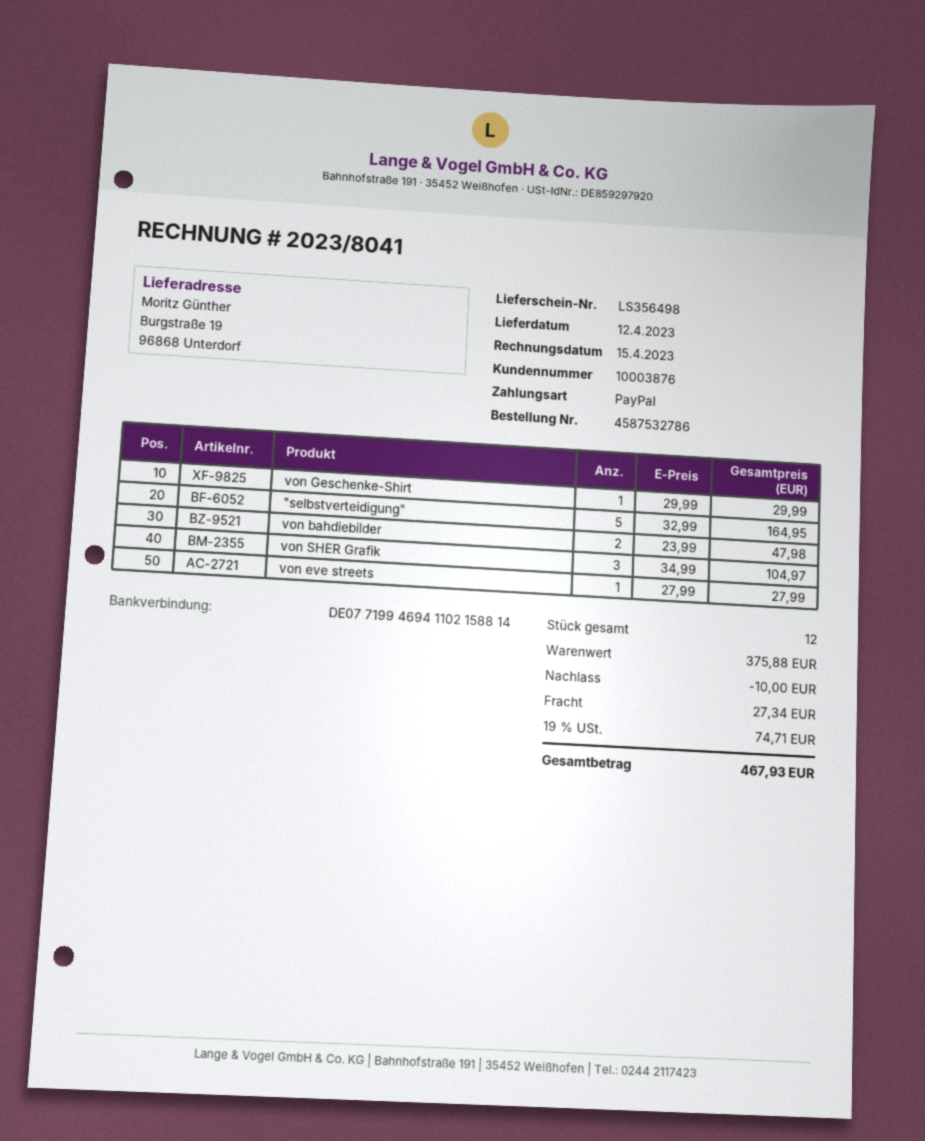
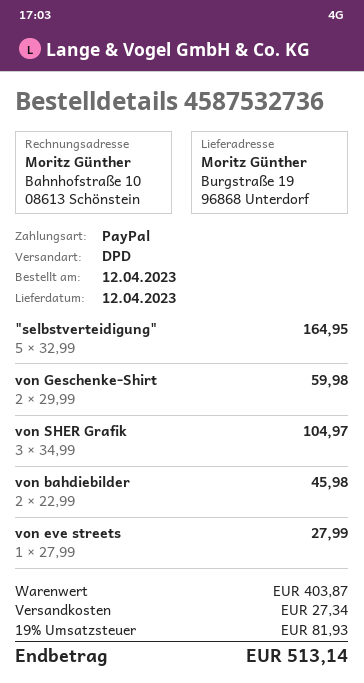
order number: 4587532786 -> 4587532736
von Geschenke-Shirt: 1 x 29.99 = 29.99 -> 2 x 29.99 = 59.98
von bahdiebilder: 2 x 23.99 = 47.98 -> 2 x 22.99 = 45.98
subtotal: 375.88 -> 403.87
discount: 10.00 -> none
tax: 19% = 74.71 -> 19% = 81.93
total: 467.93 -> 513.14

